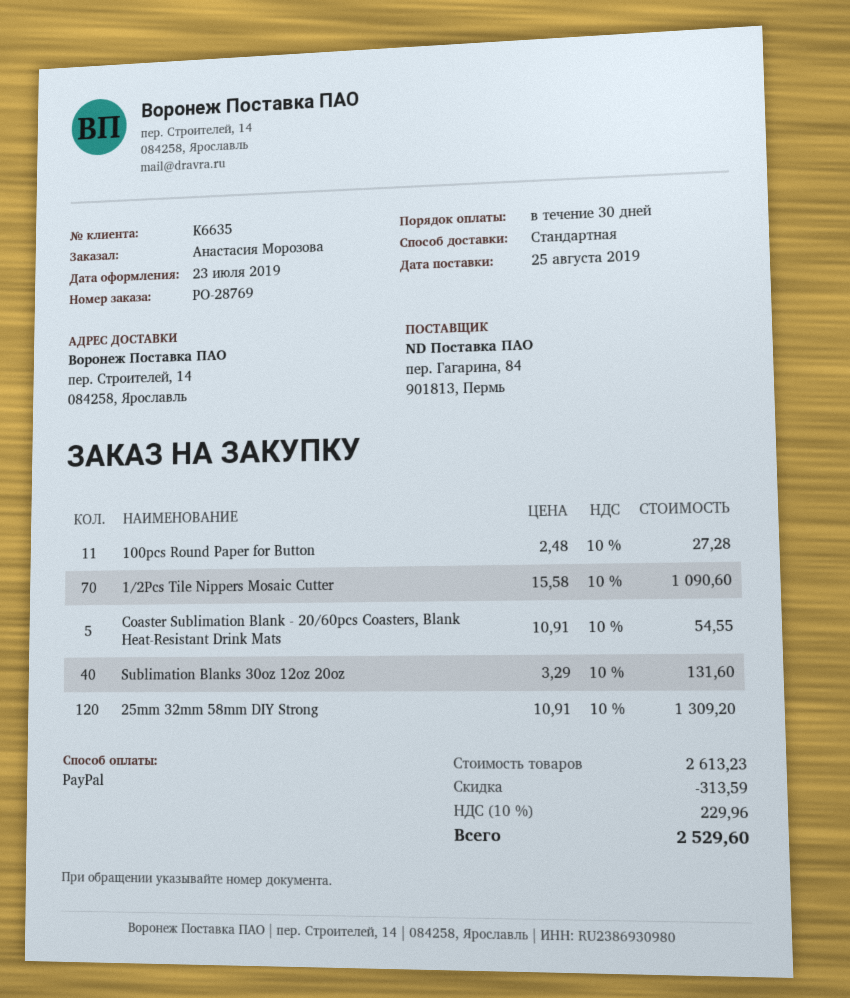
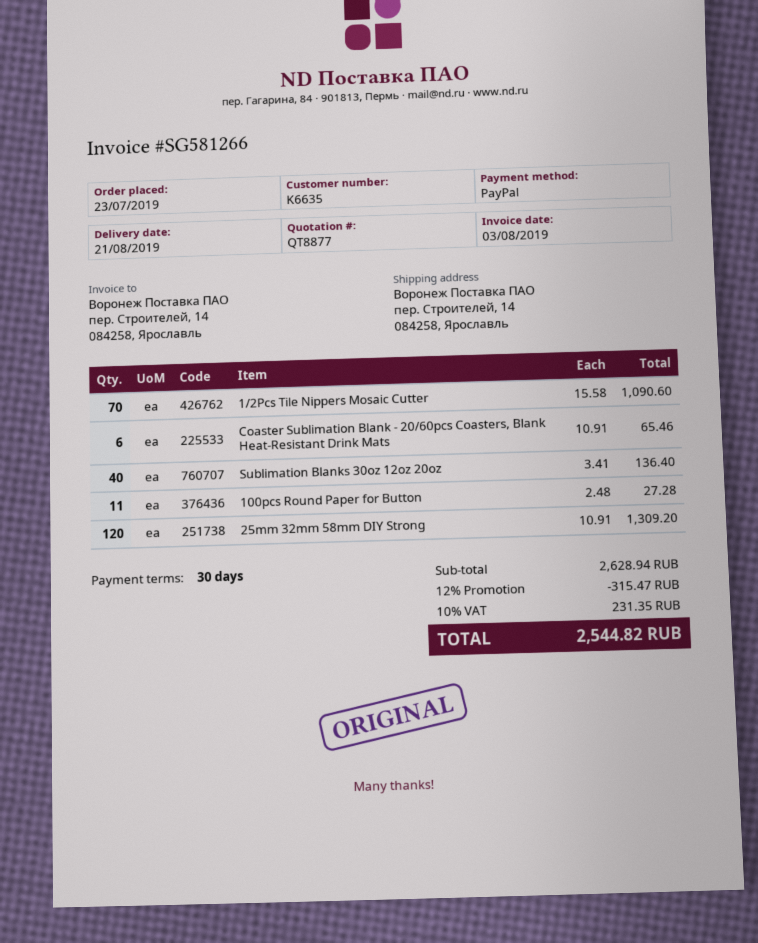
delivery date: 2019-08-25 -> 2019-08-21
Coaster Sublimation Blank - 20/60pcs Coasters, Blank Heat-Resistant Drink Mats: 5 x 10.91 = 54.55 -> 6 x 10.91 = 65.46
Sublimation Blanks 30oz 12oz 20oz: 40 x 3.29 = 131.60 -> 40 x 3.41 = 136.40
subtotal: 2613.23 -> 2628.94
discount: 313.59 -> 315.47
tax: 10% = 229.96 -> 10% = 231.35
total: 2529.60 -> 2544.82

